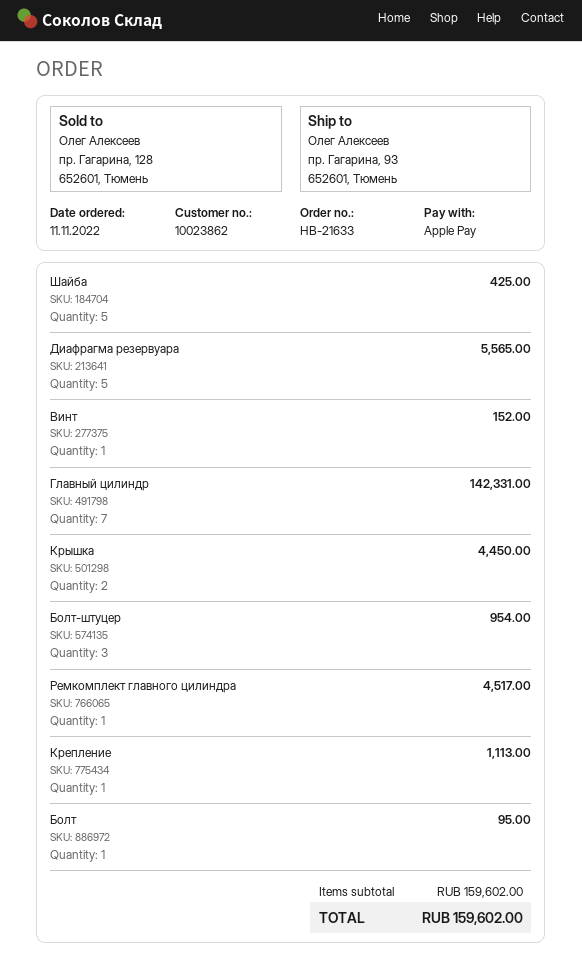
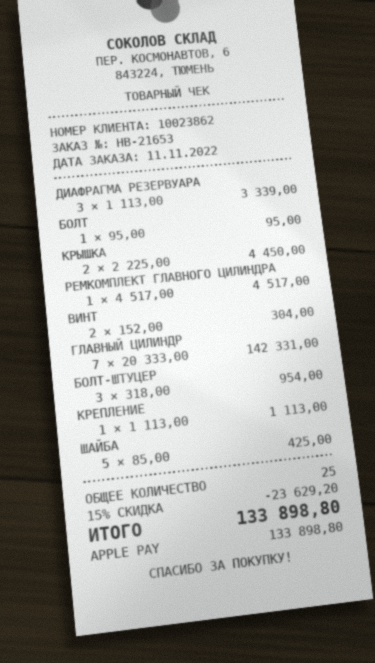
order number: HB-21633 -> HB-21653
Диафрагма резервуара: 5 for 5565.00 -> 3 for 3339.00
Винт: 1 for 152.00 -> 2 for 304.00
discount: none -> 15% = 23629.20
total: 159602.00 -> 133898.80

